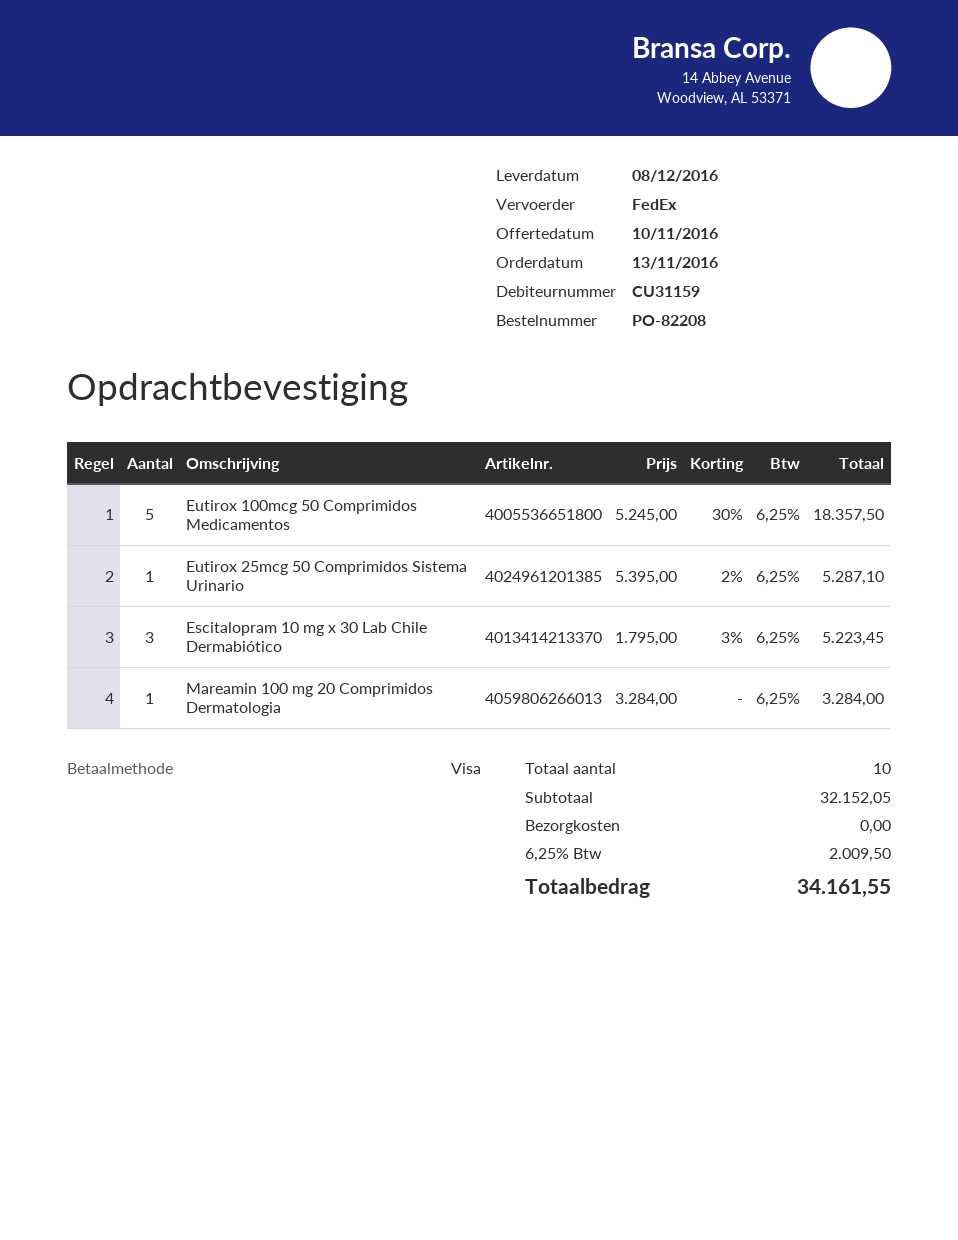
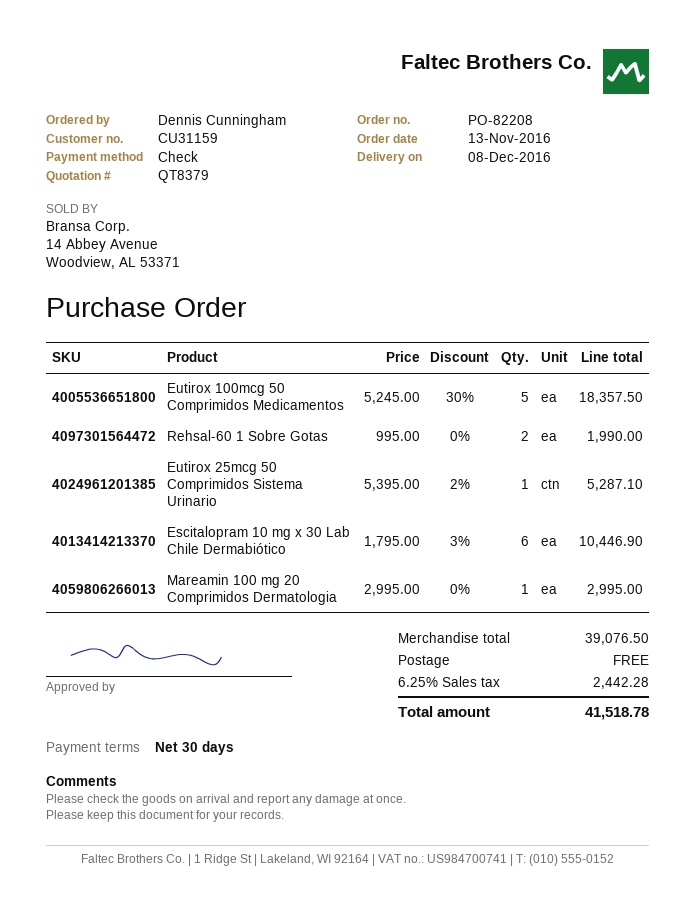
payment method: Visa -> cheque
Escitalopram 10 mg x 30 Lab Chile Dermabiótico: 3 x 1795.00 - 3% = 5223.45 -> 6 x 1795.00 - 3% = 10446.90
Mareamin 100 mg 20 Comprimidos Dermatologia: 1 x 3284.00 = 3284.00 -> 1 x 2995.00 = 2995.00
Rehsal-60 1 Sobre Gotas: none -> 2 x 995.00 = 1990.00
subtotal: 32152.05 -> 39076.50
tax: 6.25% = 2009.50 -> 6.25% = 2442.28
total: 34161.55 -> 41518.78

